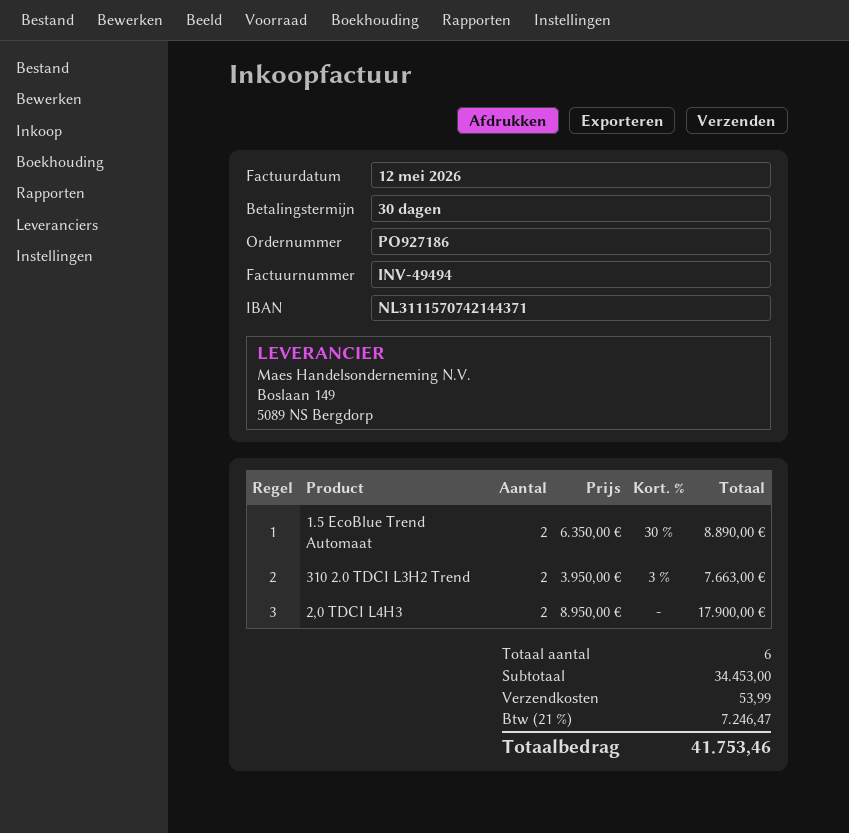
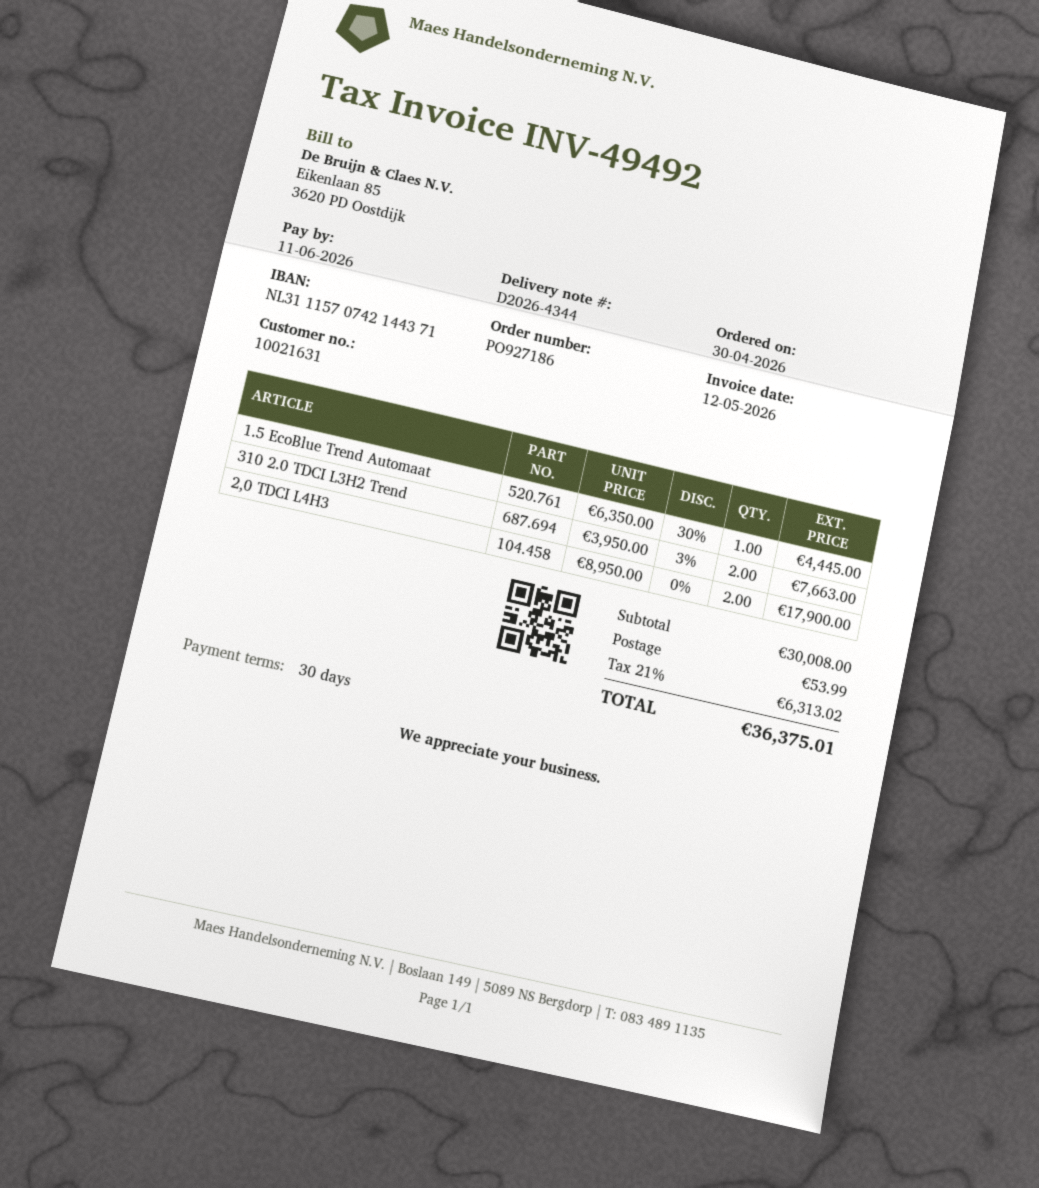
invoice number: INV-49494 -> INV-49492
1.5 EcoBlue Trend Automaat: 2 x 6350.00 - 30% = 8890.00 -> 1 x 6350.00 - 30% = 4445.00
subtotal: 34453.00 -> 30008.00
tax: 21% = 7246.47 -> 21% = 6313.02
total: 41753.46 -> 36375.01

